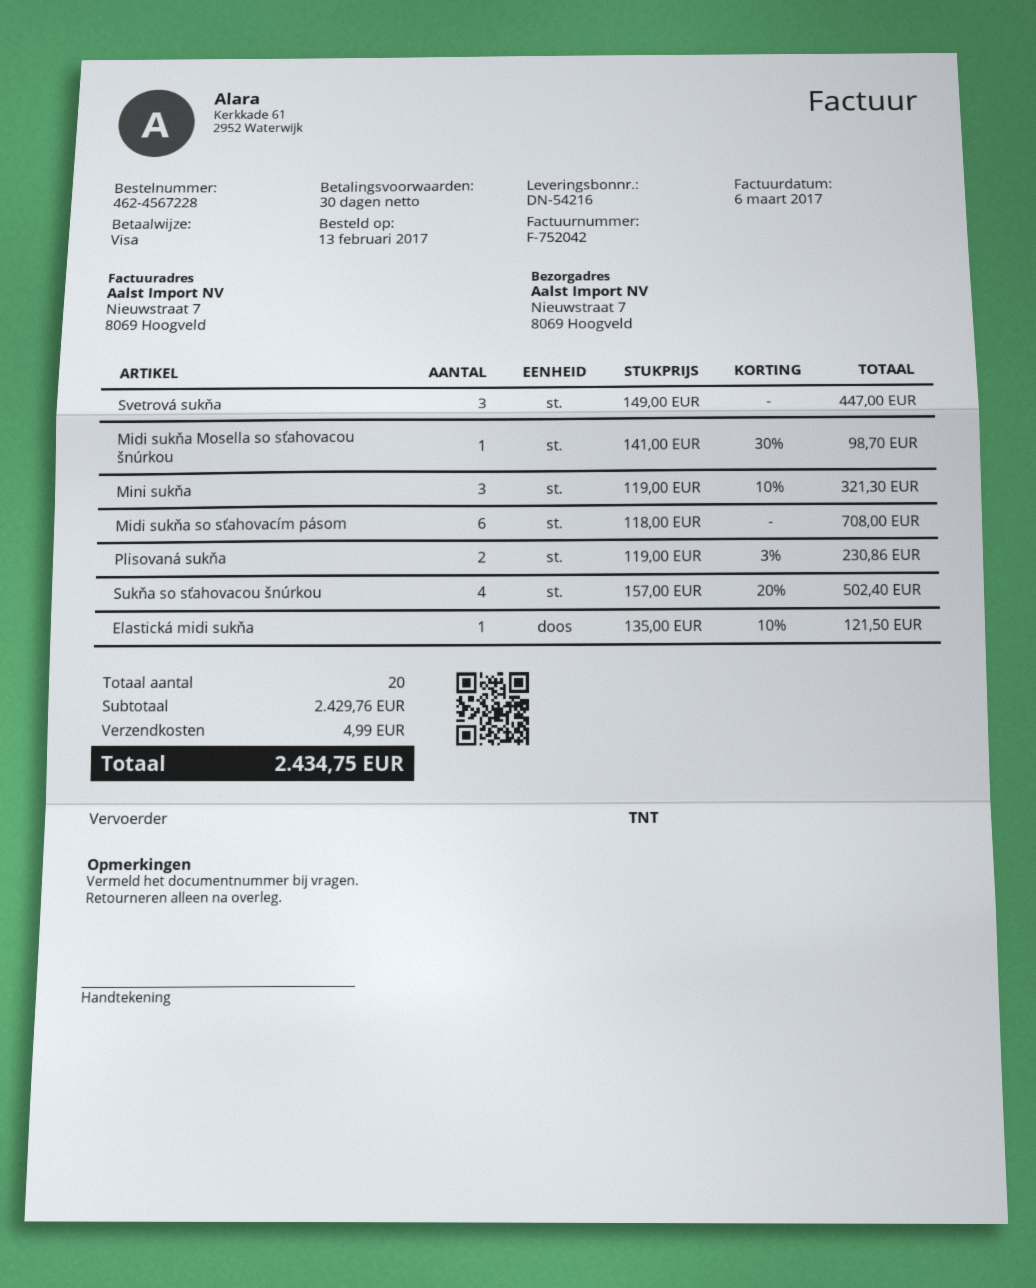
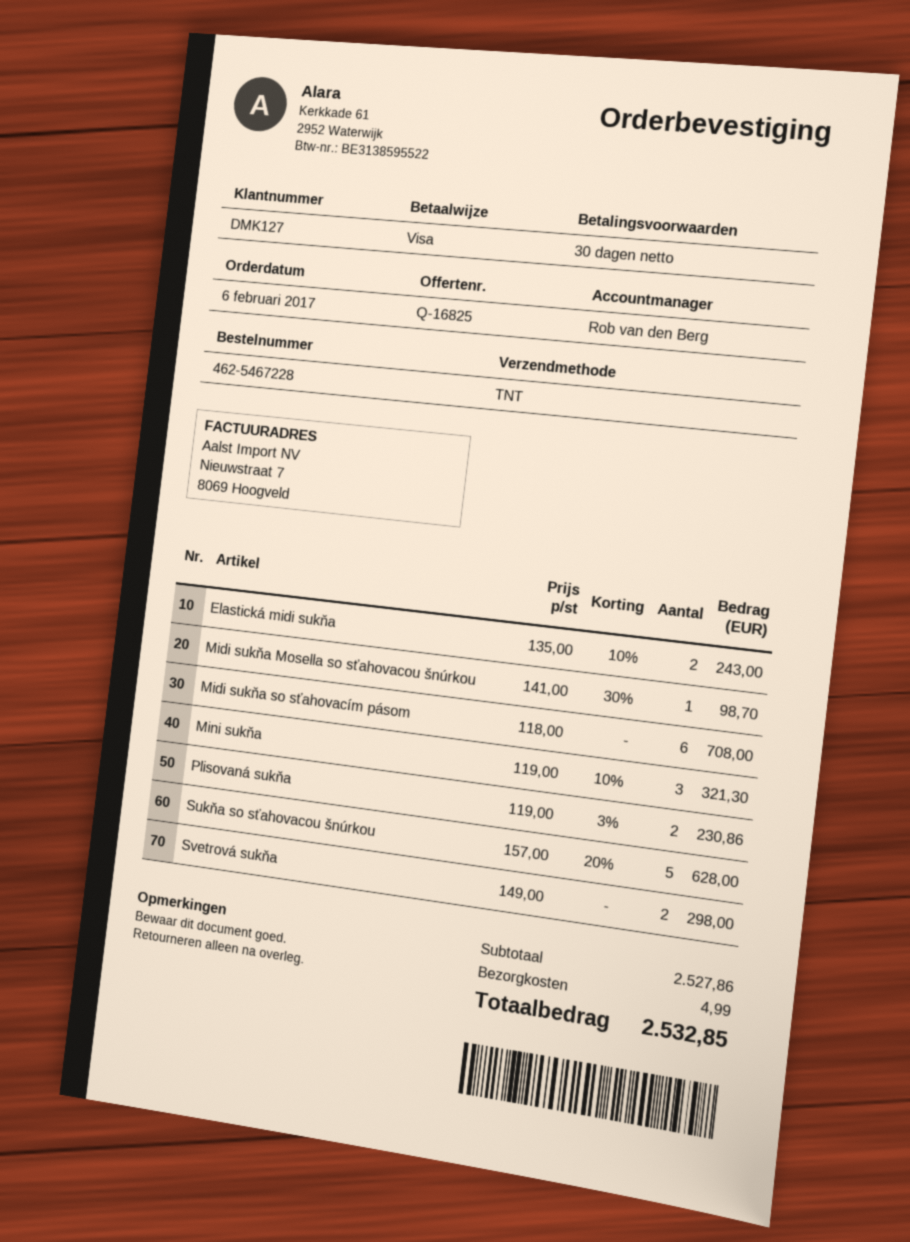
order number: 462-4567228 -> 462-5467228
order date: 2017-02-13 -> 2017-02-06
Svetrová sukňa: 3 x 149.00 = 447.00 -> 2 x 149.00 = 298.00
Sukňa so sťahovacou šnúrkou: 4 x 157.00 - 20% = 502.40 -> 5 x 157.00 - 20% = 628.00
Elastická midi sukňa: 1 x 135.00 - 10% = 121.50 -> 2 x 135.00 - 10% = 243.00
subtotal: 2429.76 -> 2527.86
total: 2434.75 -> 2532.85

